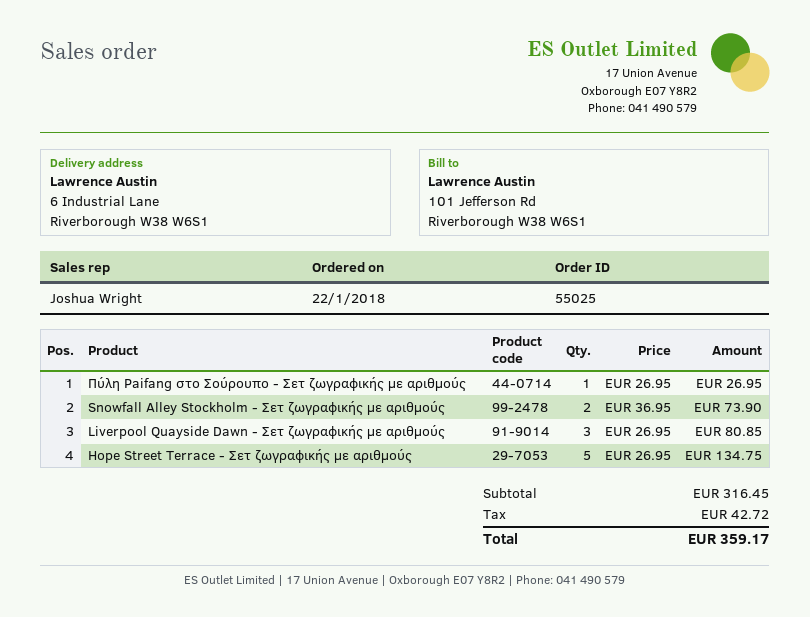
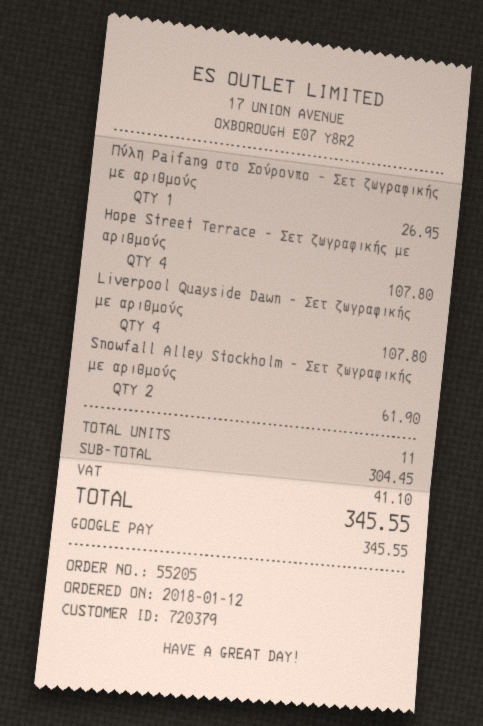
order number: 55025 -> 55205
order date: 2018-01-22 -> 2018-01-12
Snowfall Alley Stockholm - Σετ ζωγραφικής με αριθμούς: 2 for 73.90 -> 2 for 61.90
Liverpool Quayside Dawn - Σετ ζωγραφικής με αριθμούς: 3 for 80.85 -> 4 for 107.80
Hope Street Terrace - Σετ ζωγραφικής με αριθμούς: 5 for 134.75 -> 4 for 107.80
subtotal: 316.45 -> 304.45
tax: 42.72 -> 41.10
total: 359.17 -> 345.55

